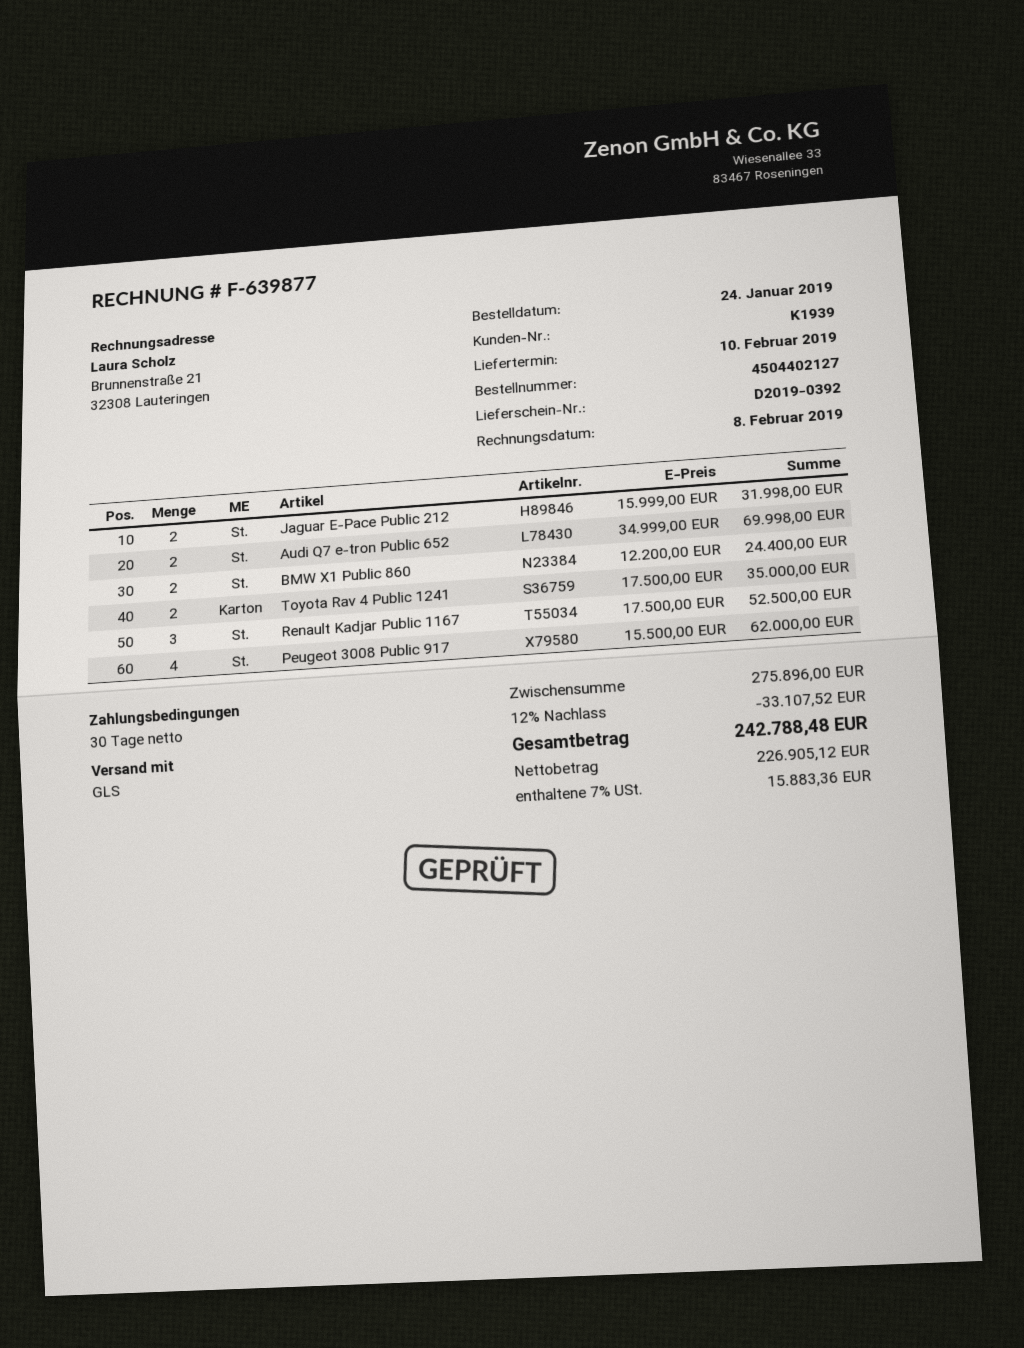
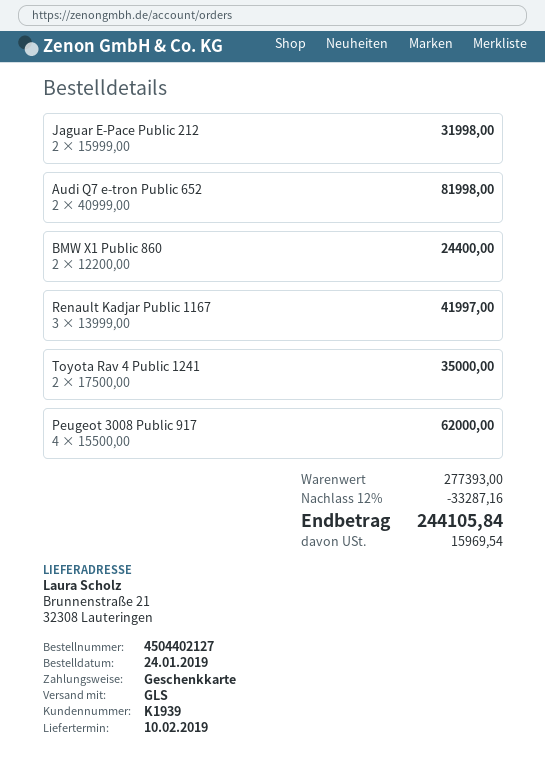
Audi Q7 e-tron Public 652: 2 x 34999.00 = 69998.00 -> 2 x 40999.00 = 81998.00
Renault Kadjar Public 1167: 3 x 17500.00 = 52500.00 -> 3 x 13999.00 = 41997.00
subtotal: 275896.00 -> 277393.00
discount: 12% = 33107.52 -> 12% = 33287.16
tax: 15883.36 -> 15969.54
total: 242788.48 -> 244105.84

